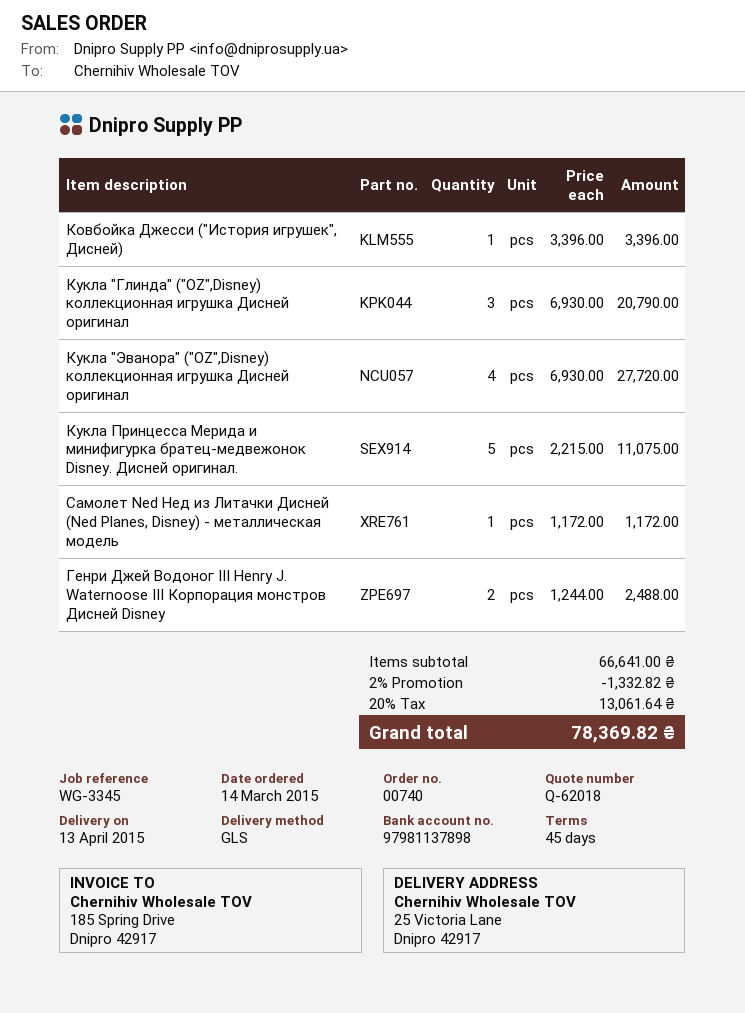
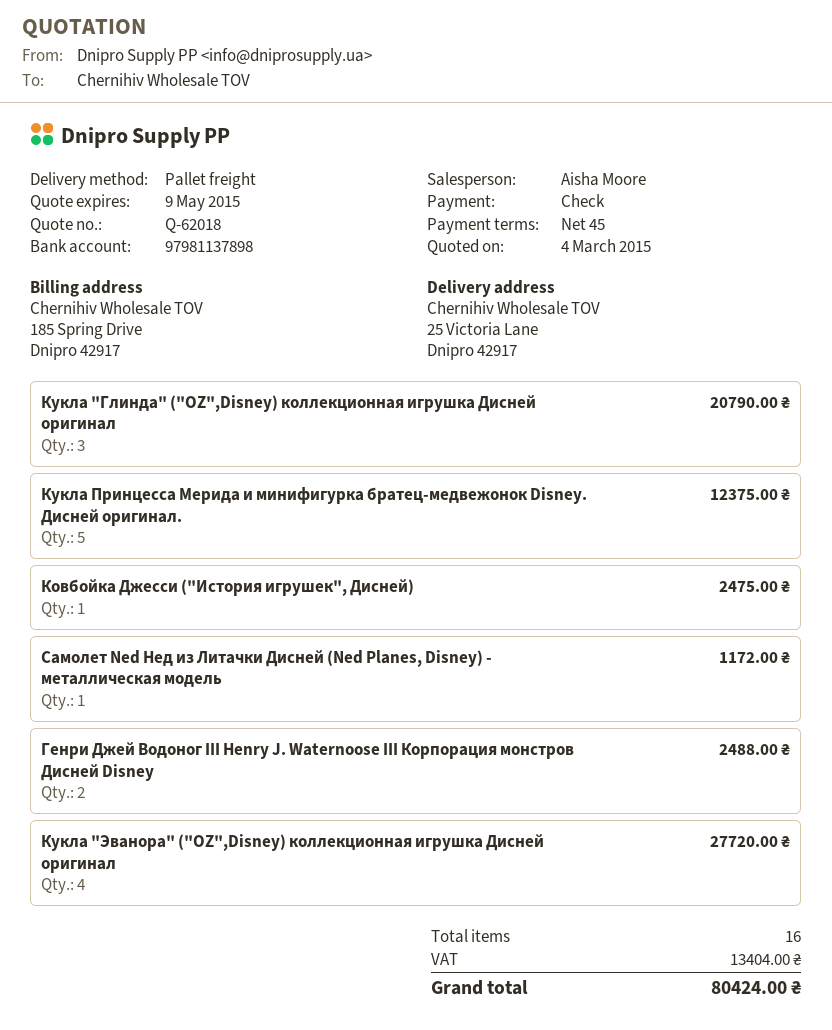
shipping method: GLS -> pallet freight
Ковбойка Джесси ("История игрушек", Дисней): 1 for 3396.00 -> 1 for 2475.00
Кукла Принцесса Мерида и минифигурка братец-медвежонок Disney. Дисней оригинал.: 5 for 11075.00 -> 5 for 12375.00
discount: 2% = 1332.82 -> none
tax: 13061.64 -> 13404.00
total: 78369.82 -> 80424.00

